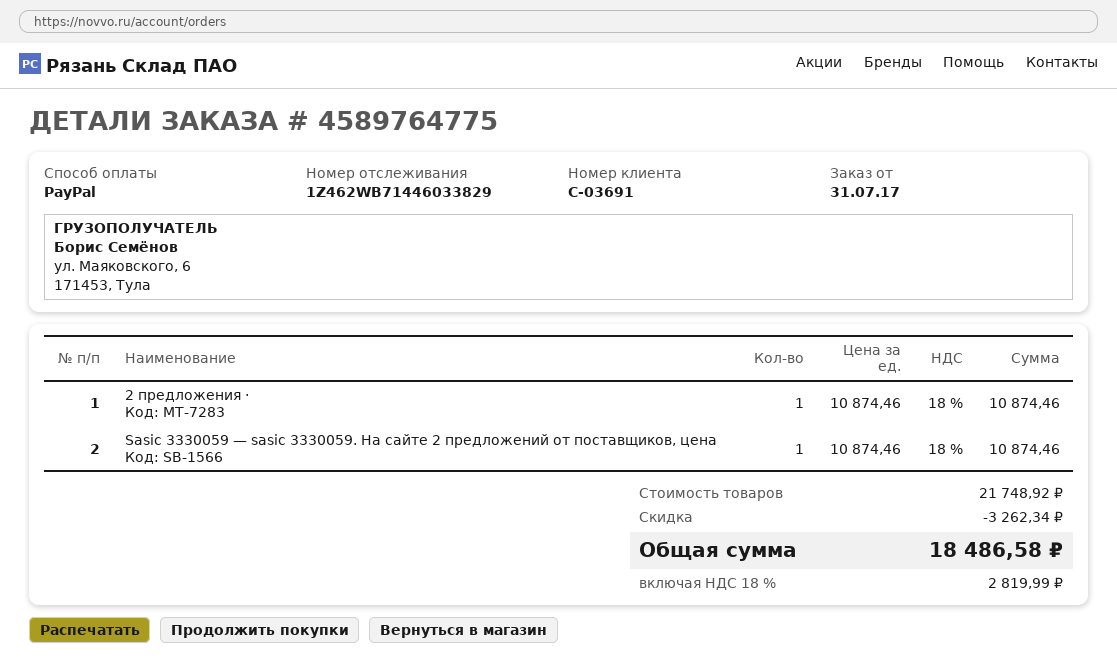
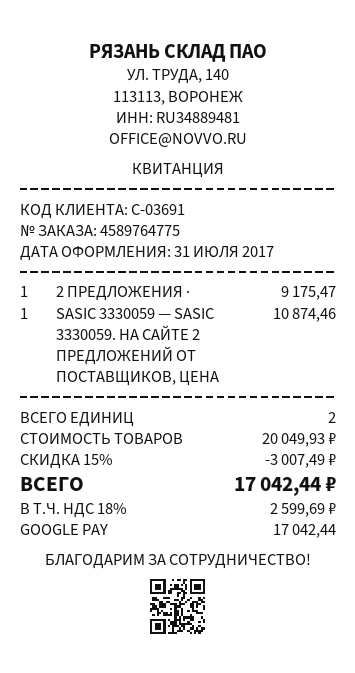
payment method: PayPal -> Google Pay
2 предложения ·: 1 x 10874.46 = 10874.46 -> 1 x 9175.47 = 9175.47
subtotal: 21748.92 -> 20049.93
discount: 3262.34 -> 3007.49
tax: 18% = 2819.99 -> 18% = 2599.69
total: 18486.58 -> 17042.44

